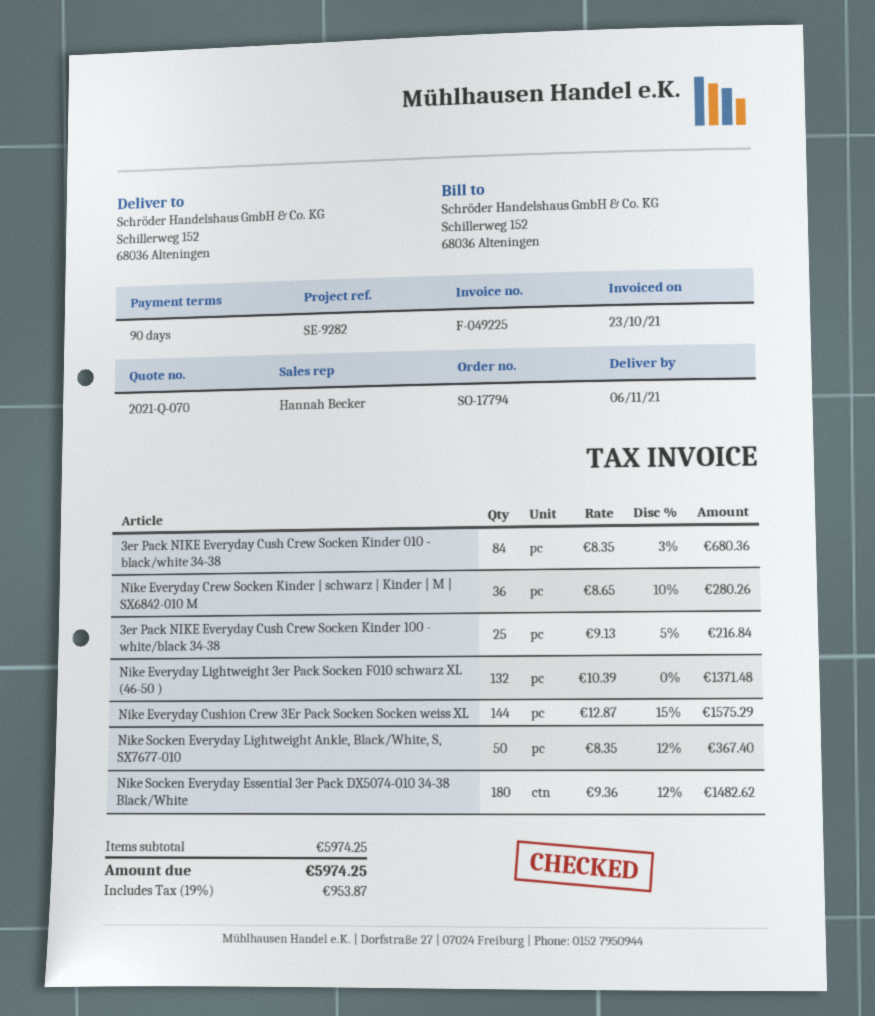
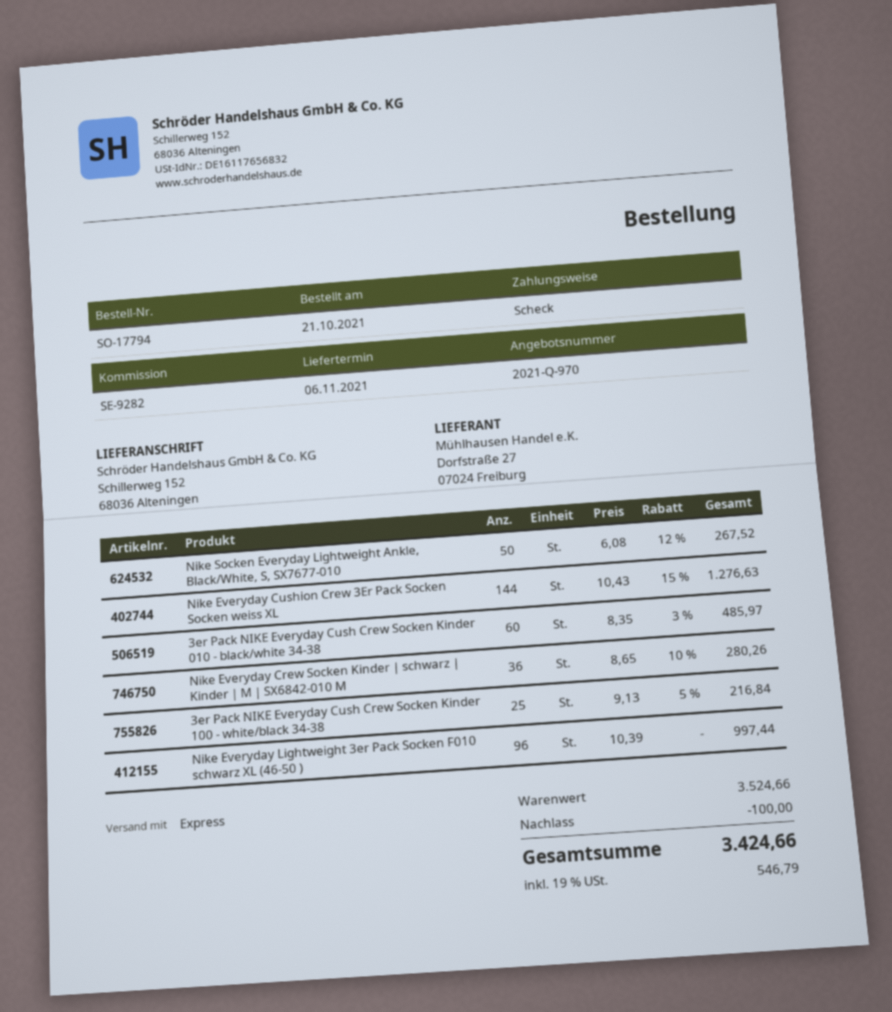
quote number: 2021-Q-070 -> 2021-Q-970
3er Pack NIKE Everyday Cush Crew Socken Kinder 010 - black/white 34-38: 84 x 8.35 - 3% = 680.36 -> 60 x 8.35 - 3% = 485.97
Nike Everyday Lightweight 3er Pack Socken F010 schwarz XL (46-50 ): 132 x 10.39 = 1371.48 -> 96 x 10.39 = 997.44
Nike Everyday Cushion Crew 3Er Pack Socken Socken weiss XL: 144 x 12.87 - 15% = 1575.29 -> 144 x 10.43 - 15% = 1276.63
Nike Socken Everyday Lightweight Ankle, Black/White, S, SX7677-010: 50 x 8.35 - 12% = 367.40 -> 50 x 6.08 - 12% = 267.52
Nike Socken Everyday Essential 3er Pack DX5074-010 34-38 Black/White: 180 x 9.36 - 12% = 1482.62 -> none
subtotal: 5974.25 -> 3524.66
discount: none -> 100.00
tax: 19% = 953.87 -> 19% = 546.79
total: 5974.25 -> 3424.66

